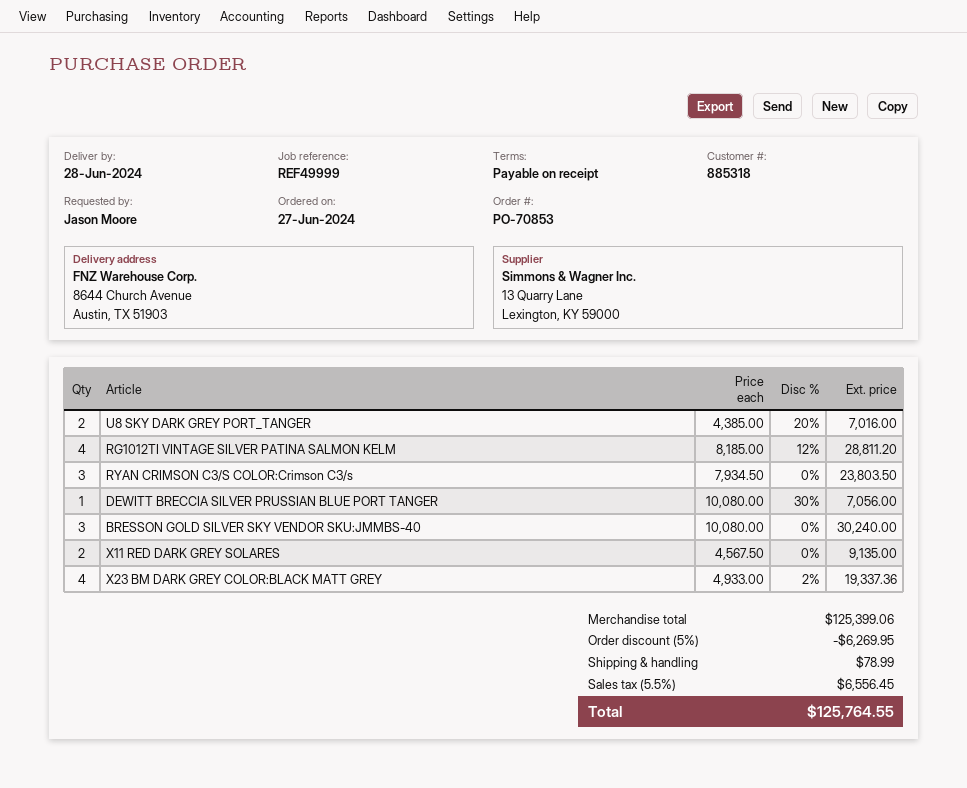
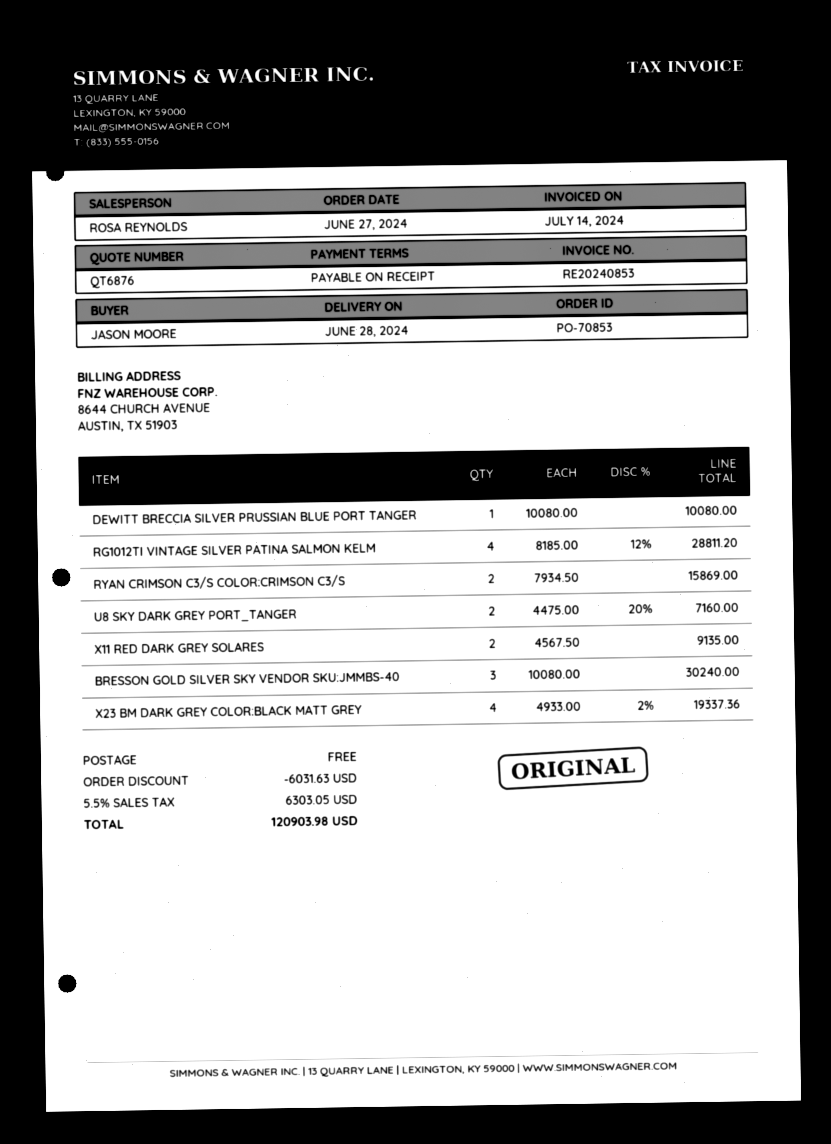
U8 SKY DARK GREY PORT_TANGER: 2 x 4385.00 - 20% = 7016.00 -> 2 x 4475.00 - 20% = 7160.00
RYAN CRIMSON C3/S COLOR:Crimson C3/s: 3 x 7934.50 = 23803.50 -> 2 x 7934.50 = 15869.00
DEWITT BRECCIA SILVER PRUSSIAN BLUE PORT TANGER: 1 x 10080.00 - 30% = 7056.00 -> 1 x 10080.00 = 10080.00
discount: 6269.95 -> 6031.63
shipping: 78.99 -> 0.00
tax: 5.5% = 6556.45 -> 5.5% = 6303.05
total: 125764.55 -> 120903.98

